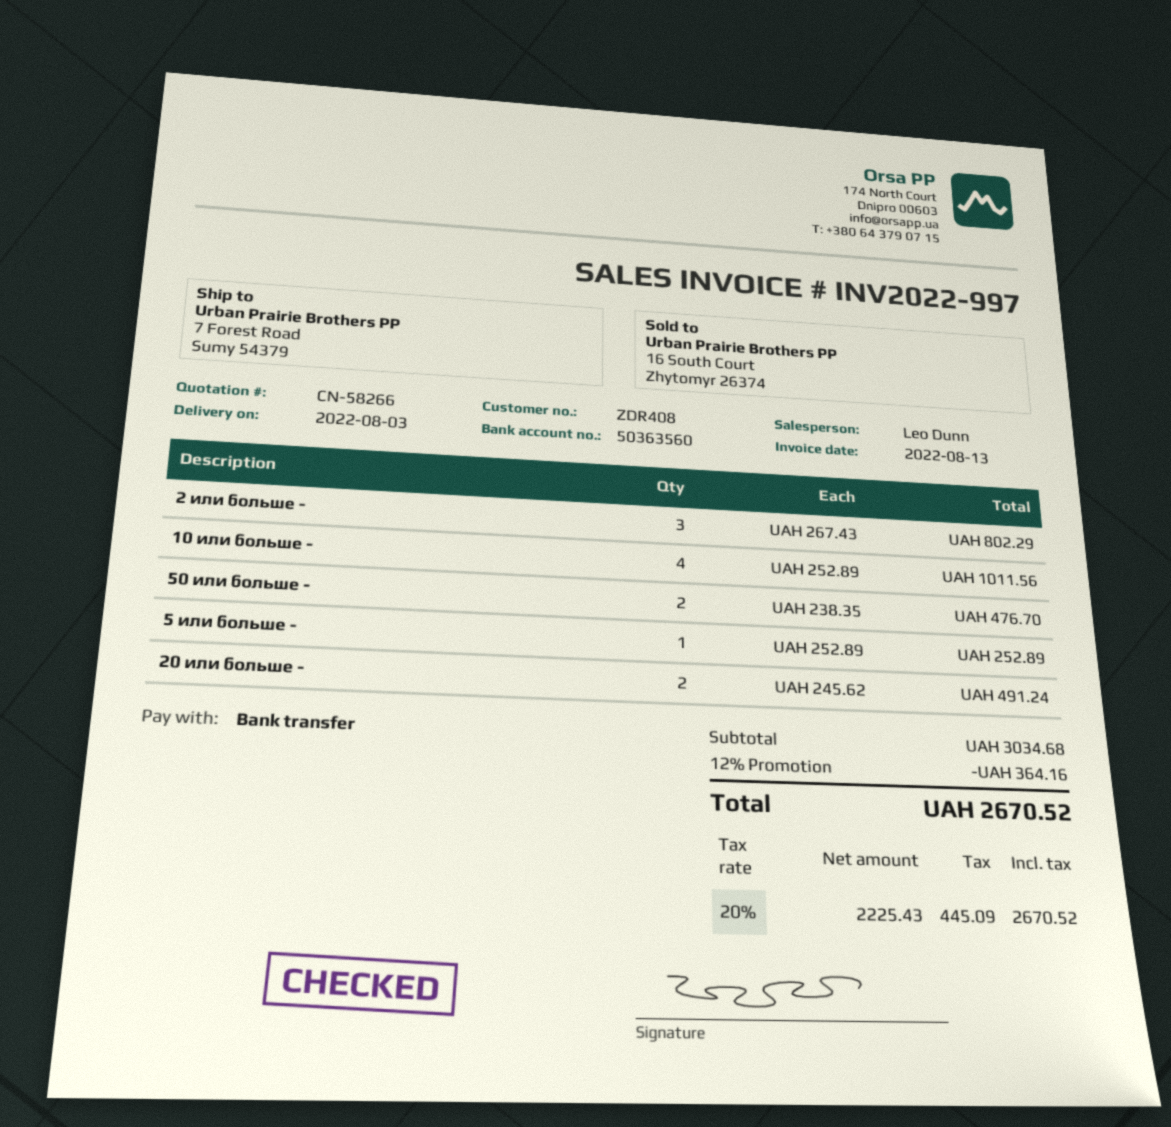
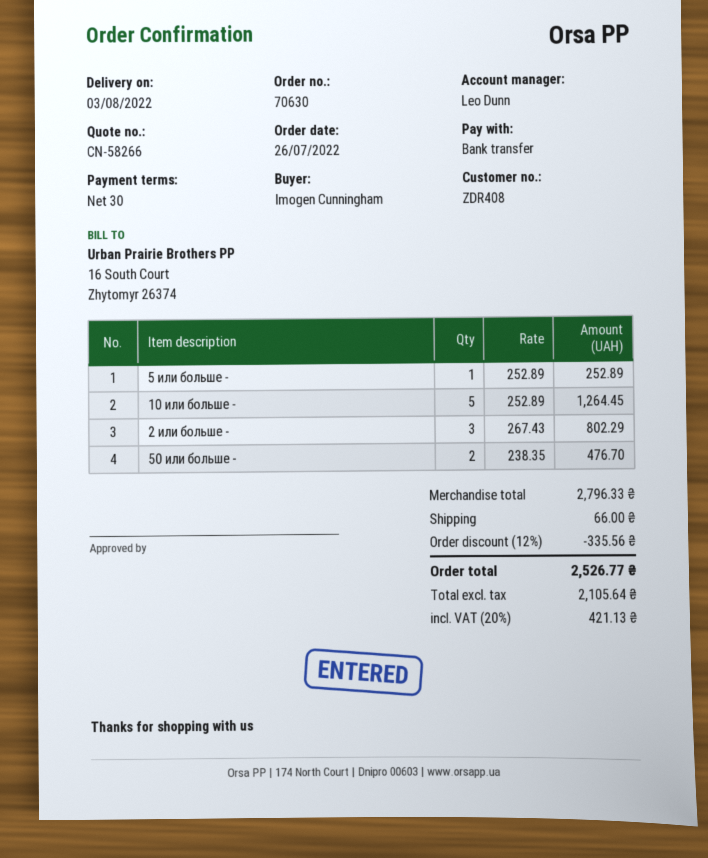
10 или больше -: 4 x 252.89 = 1011.56 -> 5 x 252.89 = 1264.45
20 или больше -: 2 x 245.62 = 491.24 -> none
subtotal: 3034.68 -> 2796.33
discount: 12% = 364.16 -> 12% = 335.56
shipping: none -> 66.00
net: 2225.43 -> 2105.64
tax: 20% = 445.09 -> 20% = 421.13
total: 2670.52 -> 2526.77

